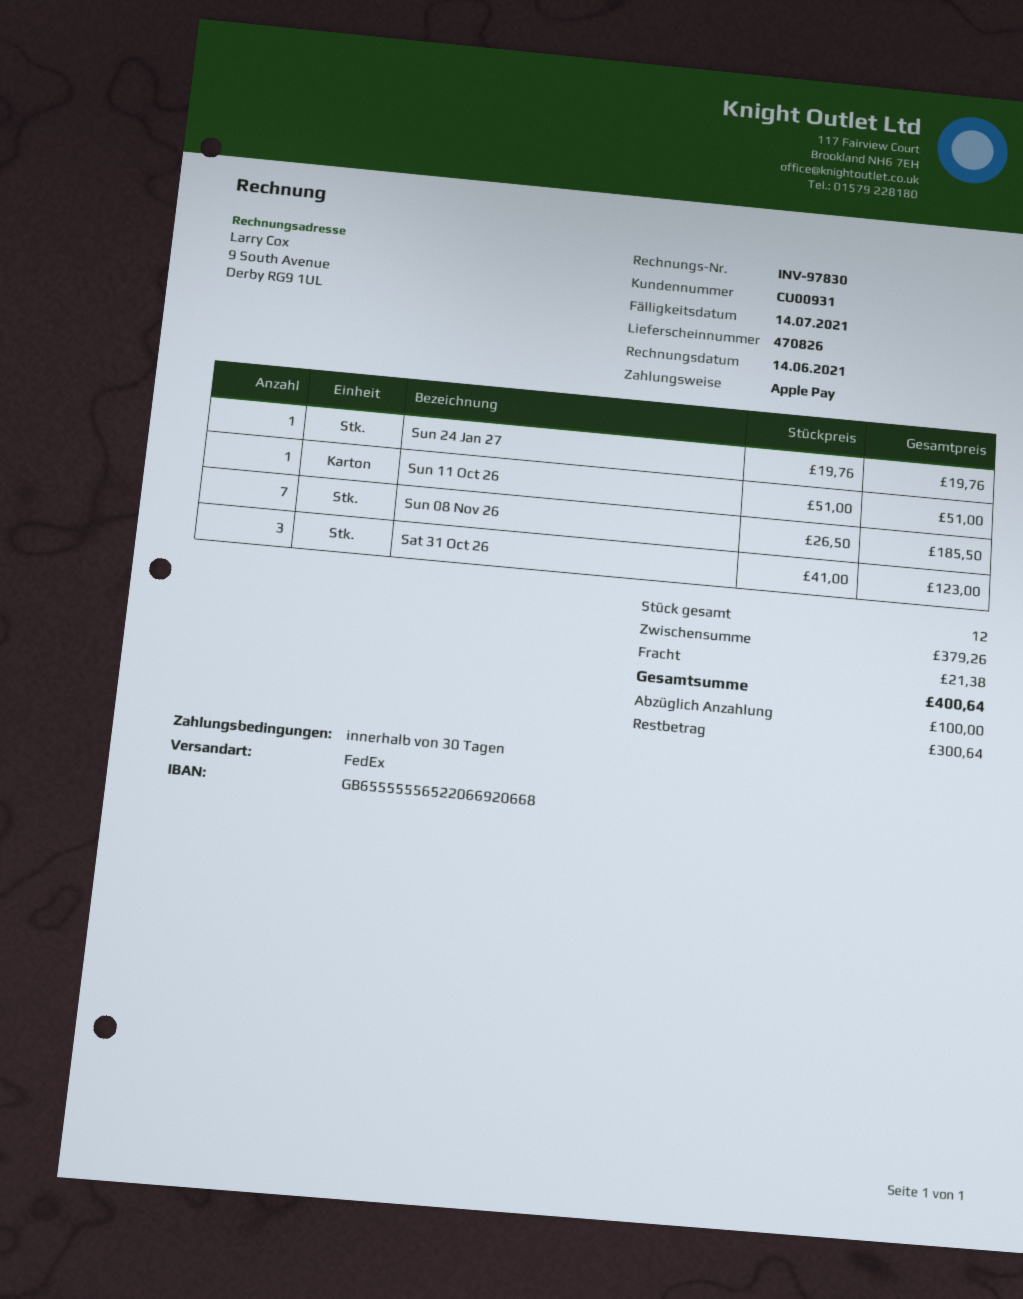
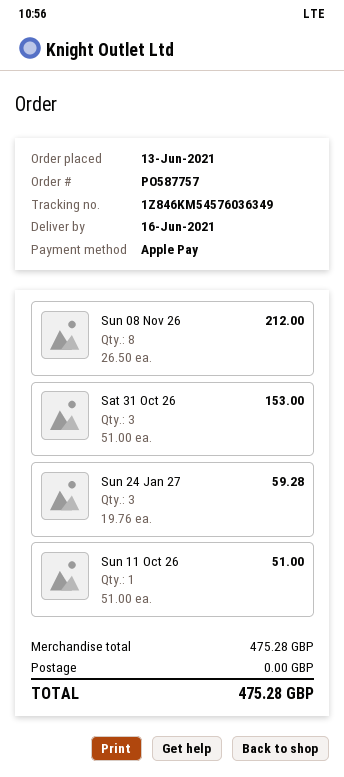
Sun 24 Jan 27: 1 x 19.76 = 19.76 -> 3 x 19.76 = 59.28
Sun 08 Nov 26: 7 x 26.50 = 185.50 -> 8 x 26.50 = 212.00
Sat 31 Oct 26: 3 x 41.00 = 123.00 -> 3 x 51.00 = 153.00
subtotal: 379.26 -> 475.28
shipping: 21.38 -> 0.00
total: 400.64 -> 475.28

